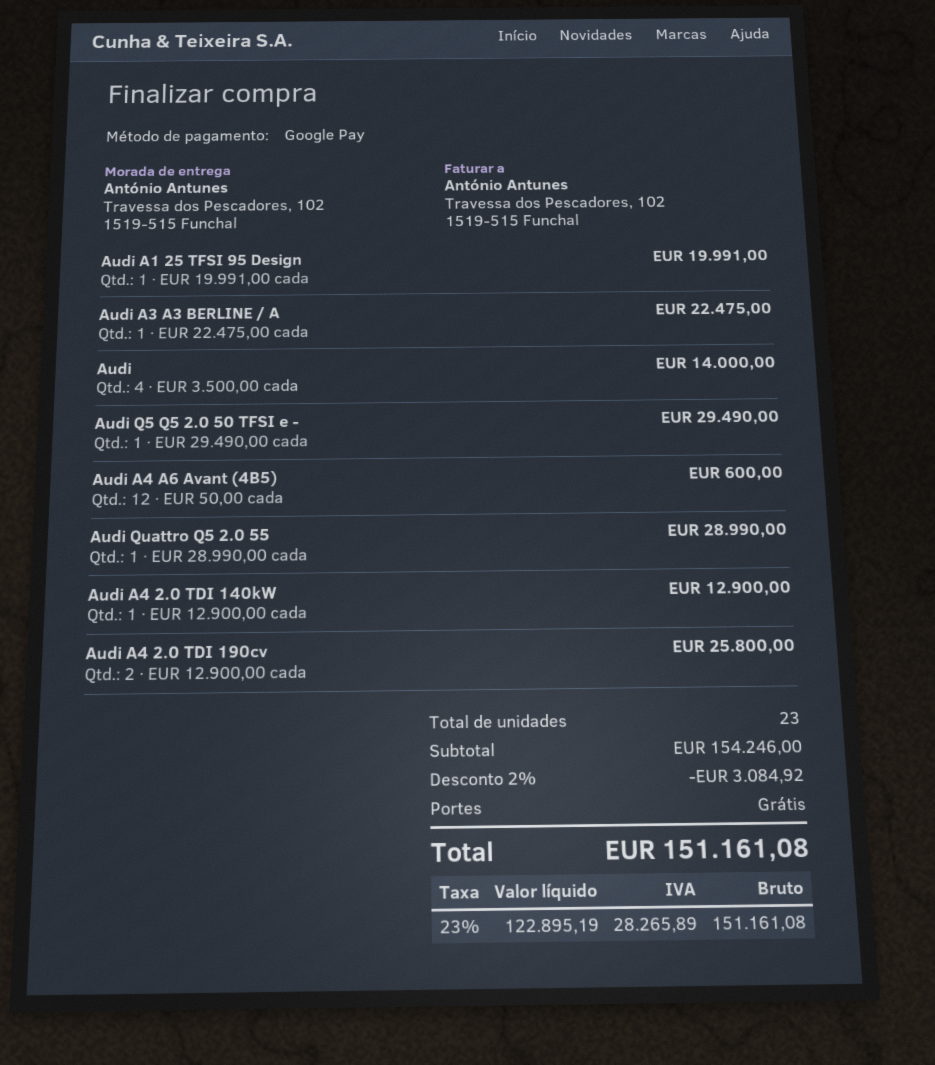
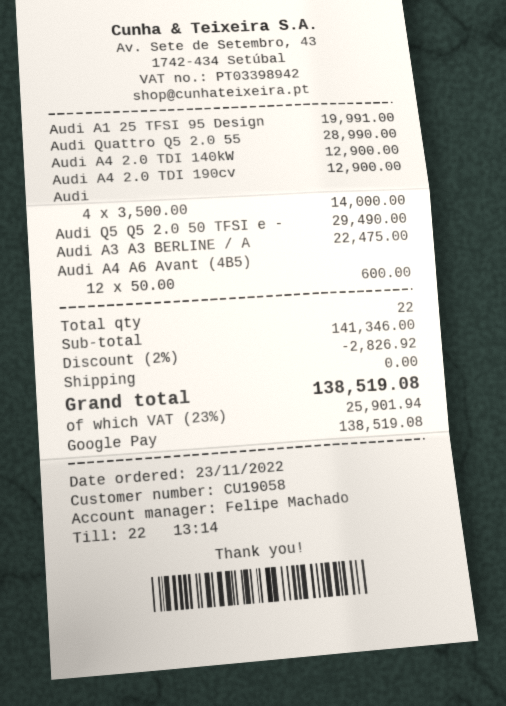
Audi A4 2.0 TDI 190cv: 2 x 12900.00 = 25800.00 -> 1 x 12900.00 = 12900.00
total quantity: 23 -> 22
subtotal: 154246.00 -> 141346.00
discount: 2% = 3084.92 -> 2% = 2826.92
tax: 23% = 28265.89 -> 23% = 25901.94
total: 151161.08 -> 138519.08

